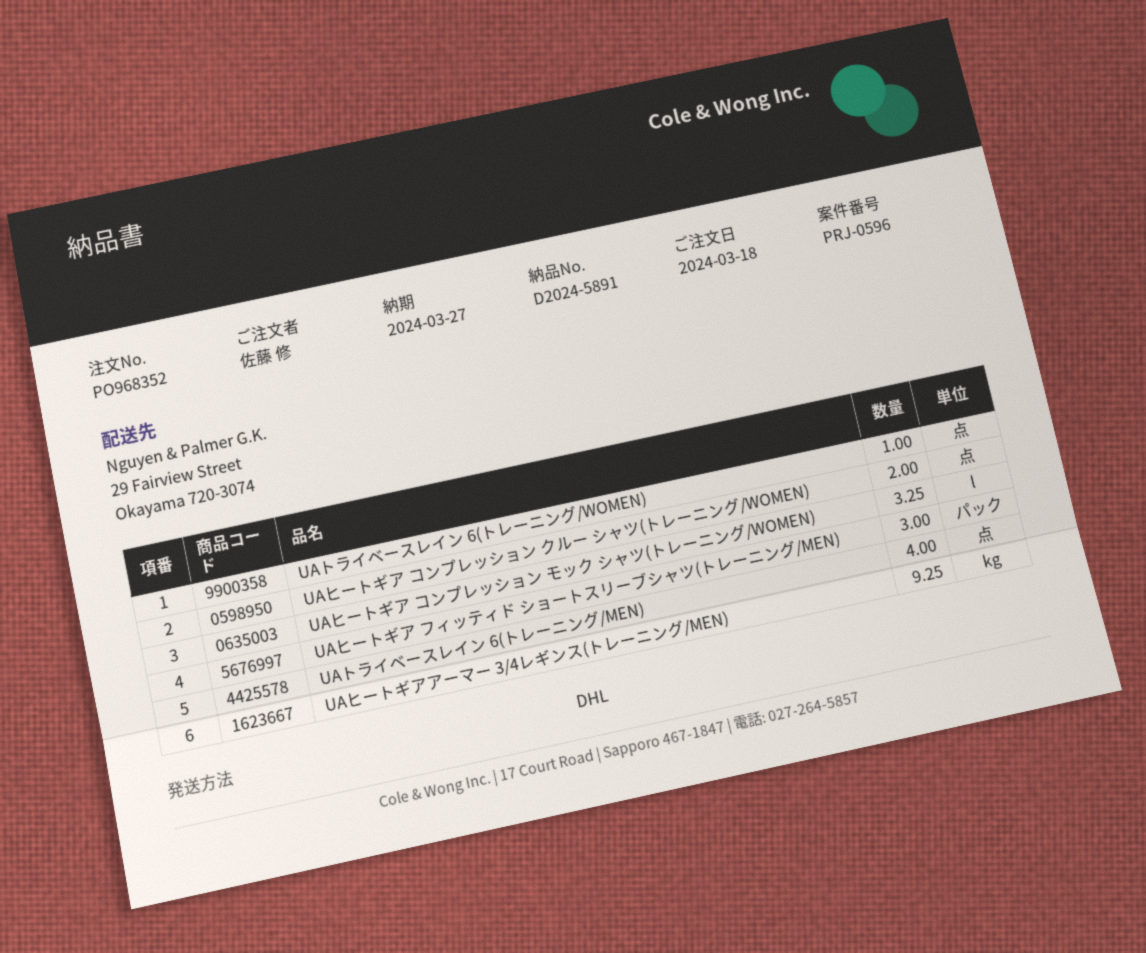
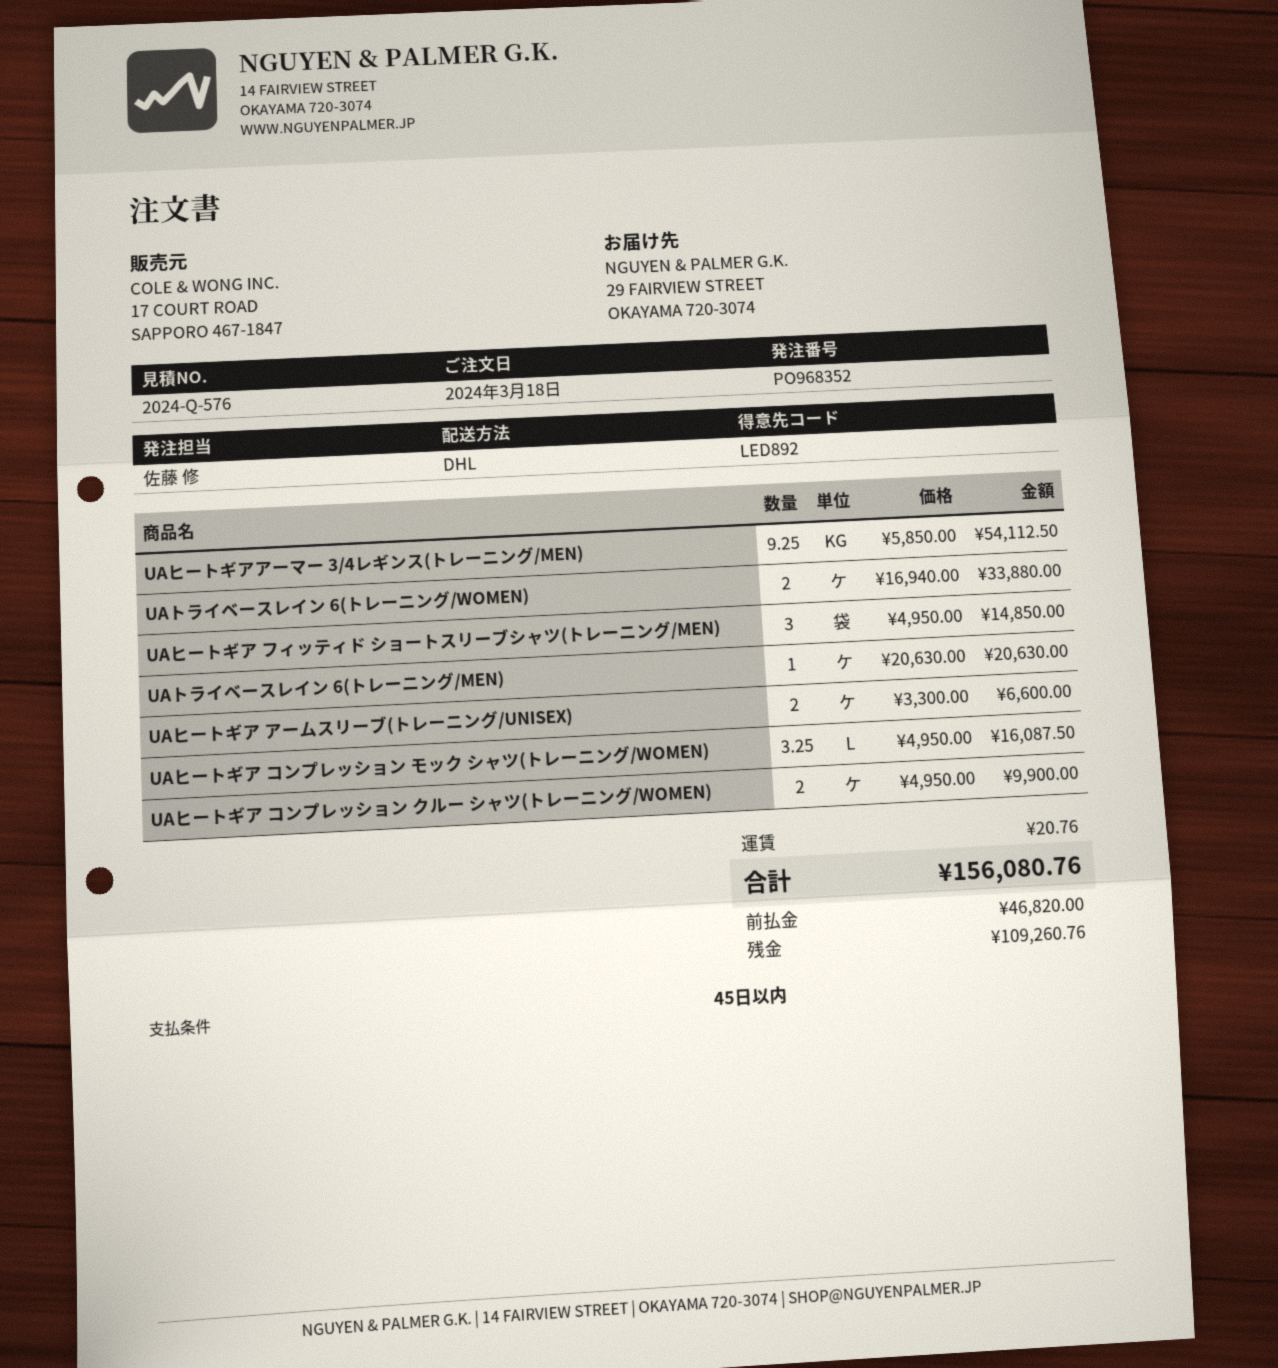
UAトライベースレイン 6(トレーニング/WOMEN): 1 -> 2
UAトライベースレイン 6(トレーニング/MEN): 4 -> 1
UAヒートギア アームスリーブ(トレーニング/UNISEX): none -> 2

